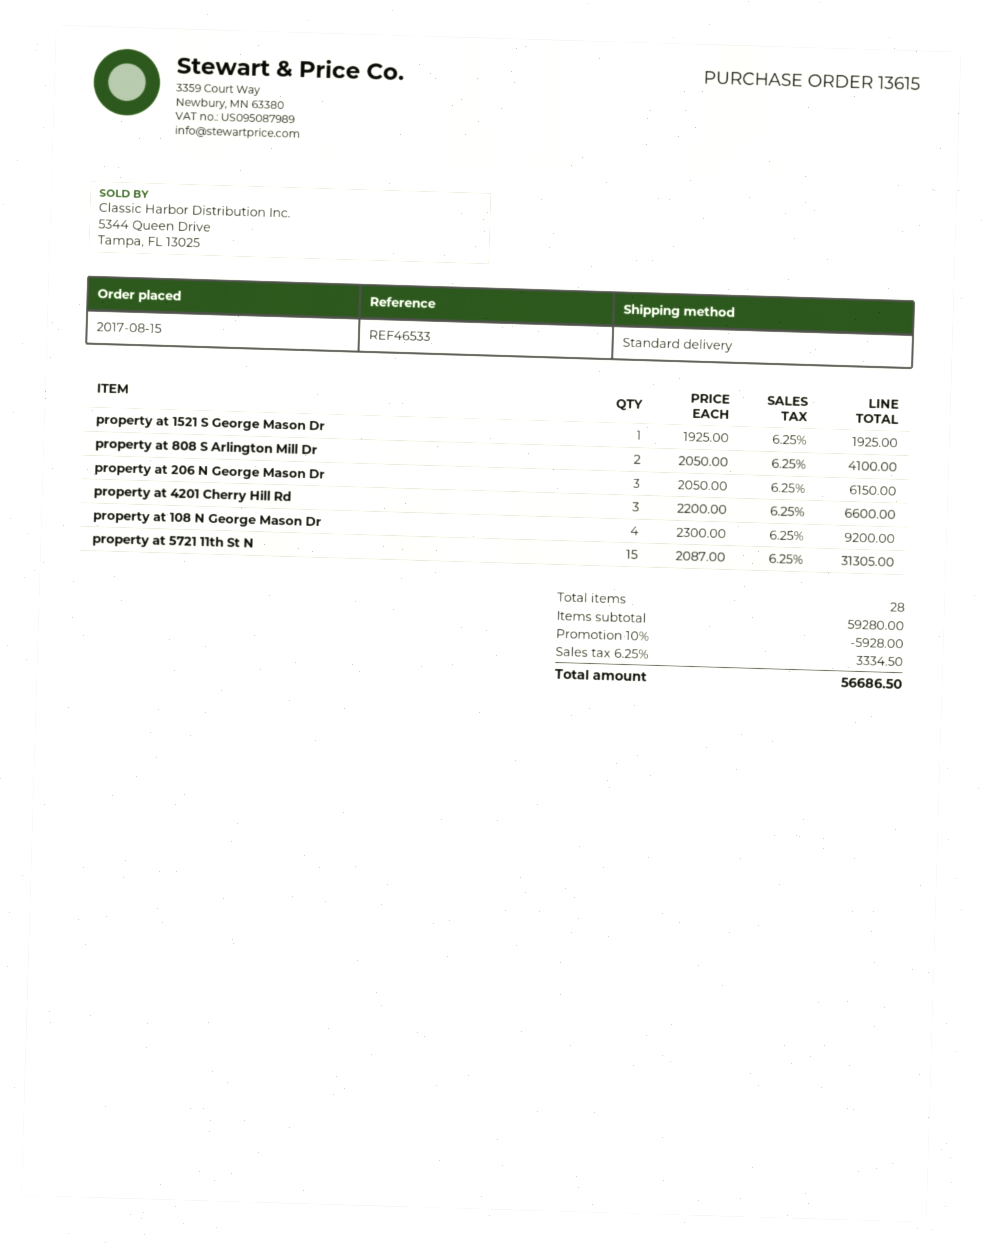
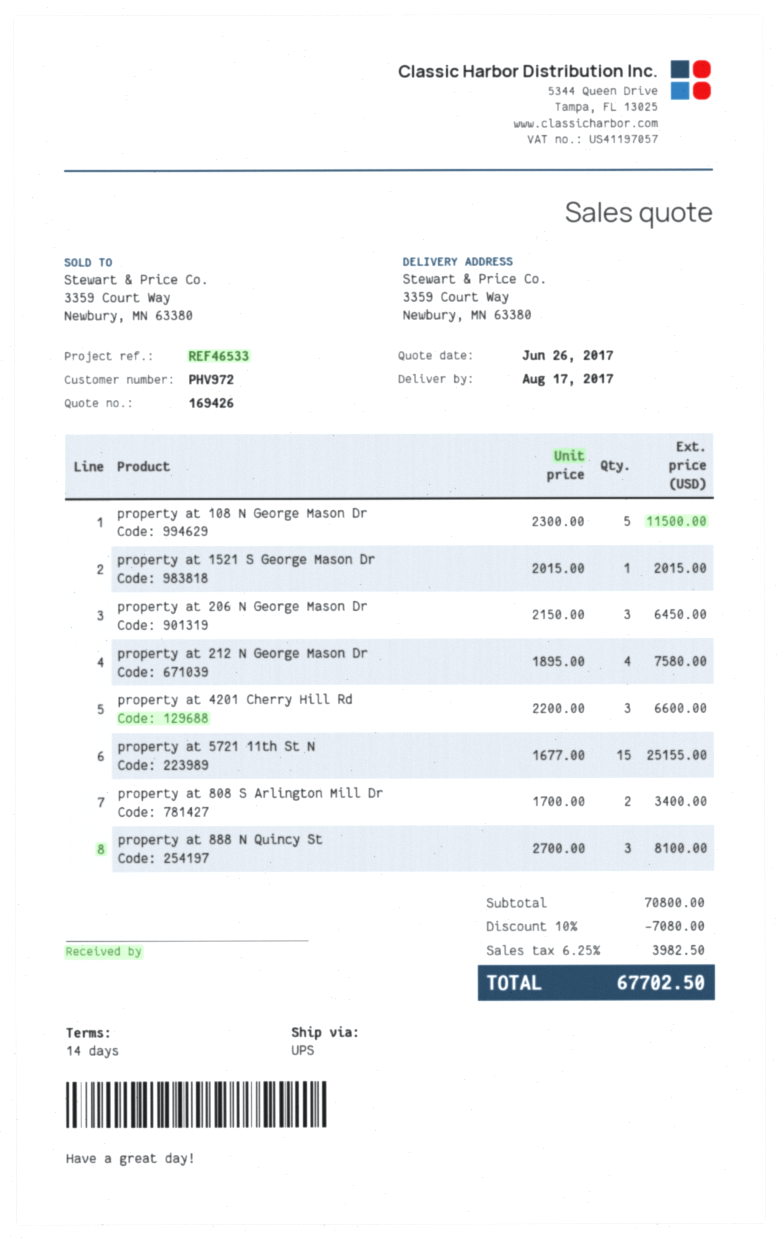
shipping method: standard -> UPS
property at 1521 S George Mason Dr: 1 x 1925.00 = 1925.00 -> 1 x 2015.00 = 2015.00
property at 808 S Arlington Mill Dr: 2 x 2050.00 = 4100.00 -> 2 x 1700.00 = 3400.00
property at 206 N George Mason Dr: 3 x 2050.00 = 6150.00 -> 3 x 2150.00 = 6450.00
property at 108 N George Mason Dr: 4 x 2300.00 = 9200.00 -> 5 x 2300.00 = 11500.00
property at 5721 11th St N: 15 x 2087.00 = 31305.00 -> 15 x 1677.00 = 25155.00
property at 212 N George Mason Dr: none -> 4 x 1895.00 = 7580.00
property at 888 N Quincy St: none -> 3 x 2700.00 = 8100.00
subtotal: 59280.00 -> 70800.00
discount: 10% = 5928.00 -> 10% = 7080.00
tax: 6.25% = 3334.50 -> 6.25% = 3982.50
total: 56686.50 -> 67702.50

